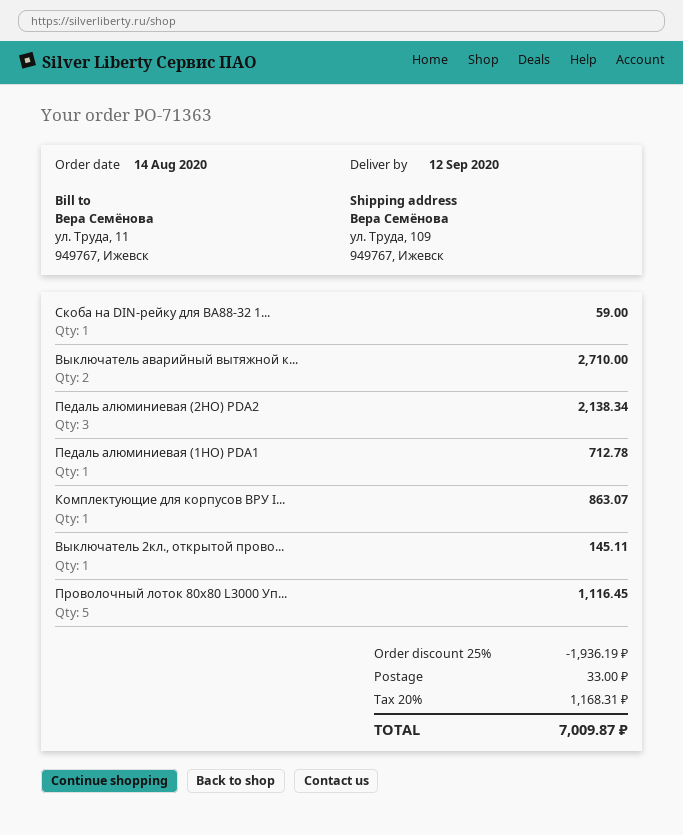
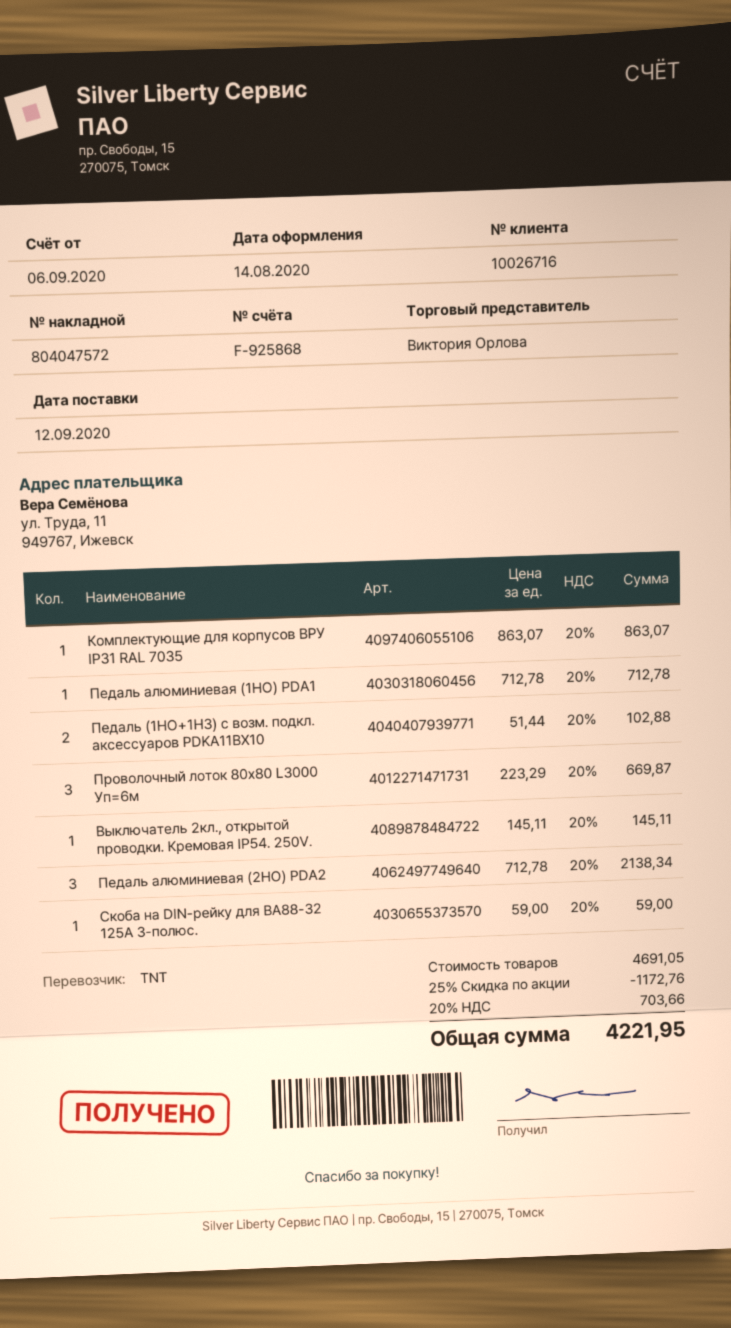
Выключатель аварийный вытяжной к...: 2 for 2710.00 -> none
Проволочный лоток 80х80 L3000 Уп...: 5 for 1116.45 -> 3 for 669.87
Педаль (1НО+1НЗ) с возм. подкл. аксессуаров PDKA11BX10: none -> 2 for 102.88
discount: 25% = 1936.19 -> 25% = 1172.76
shipping: 33.00 -> none
tax: 20% = 1168.31 -> 20% = 703.66
total: 7009.87 -> 4221.95

